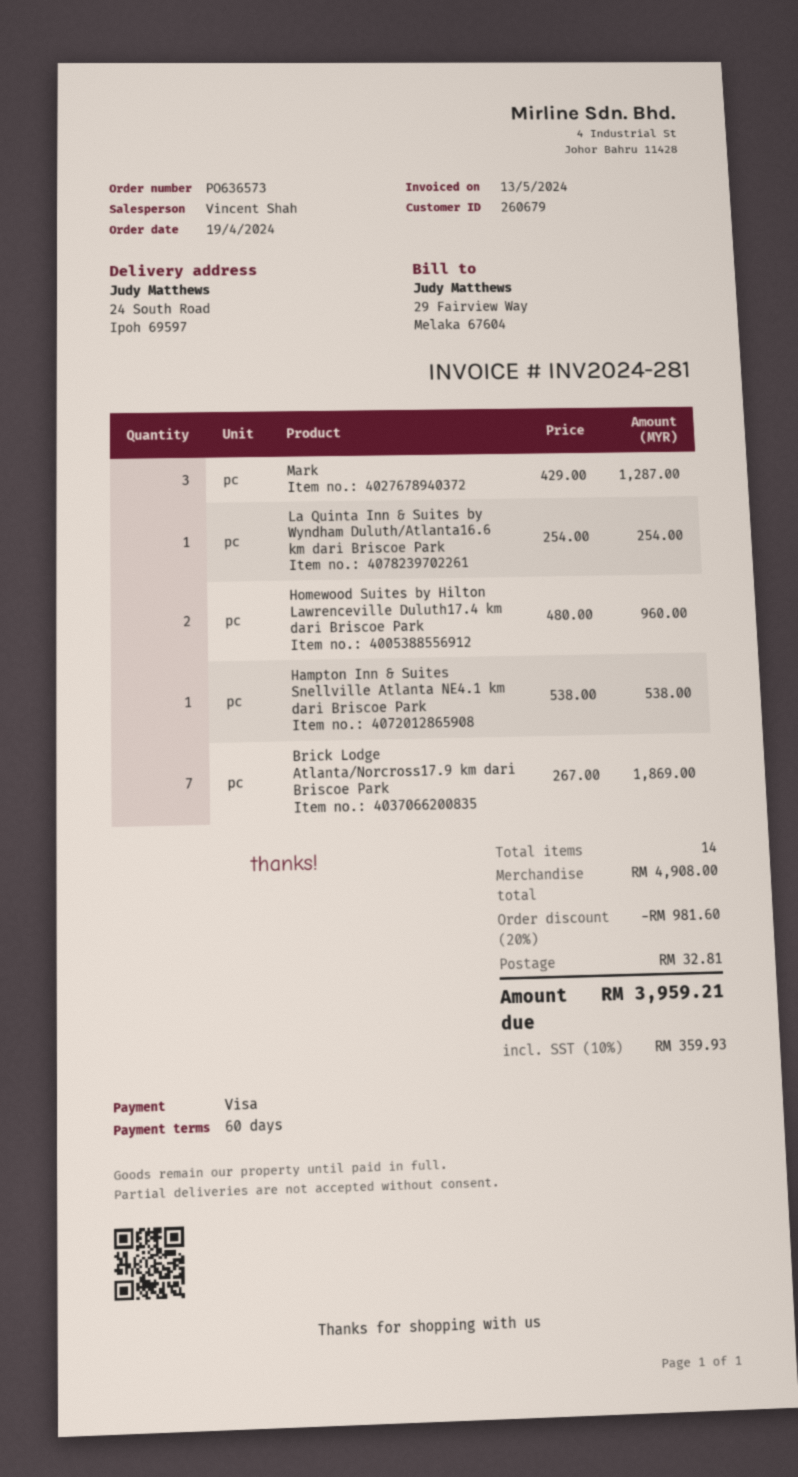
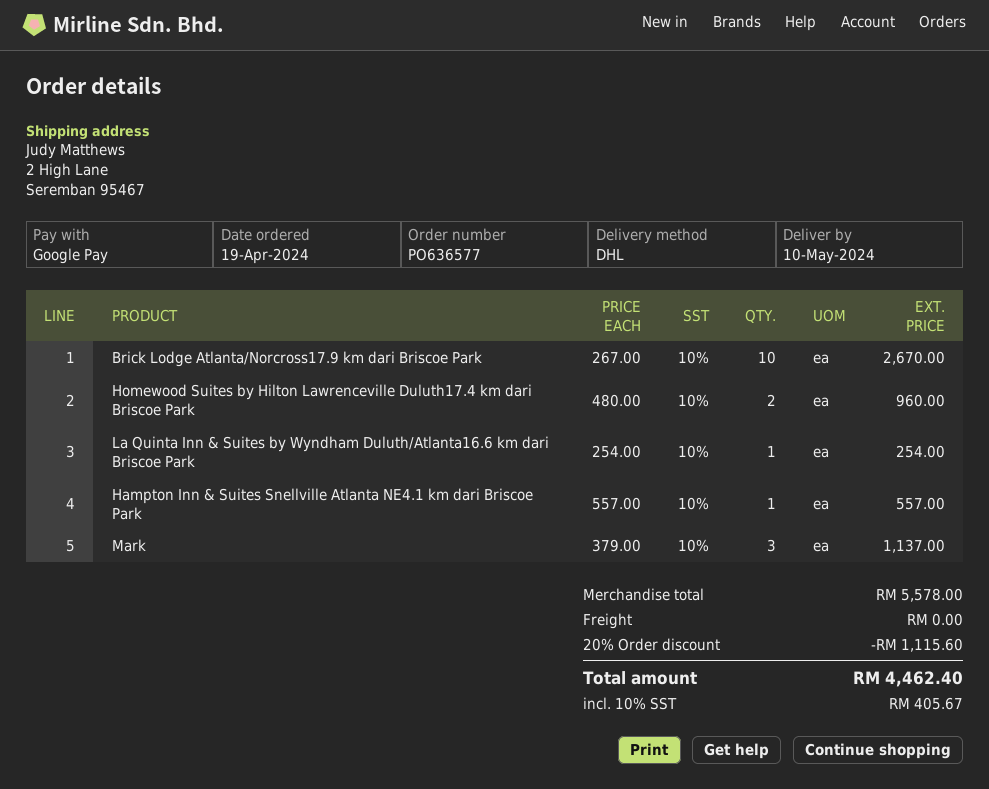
order number: PO636573 -> PO636577
payment method: Visa -> Google Pay
ship to: 24 South Road, Ipoh 69597 -> 2 High Lane, Seremban 95467
Mark: 3 x 429.00 = 1287.00 -> 3 x 379.00 = 1137.00
Hampton Inn & Suites Snellville Atlanta NE4.1 km dari Briscoe Park: 1 x 538.00 = 538.00 -> 1 x 557.00 = 557.00
Brick Lodge Atlanta/Norcross17.9 km dari Briscoe Park: 7 x 267.00 = 1869.00 -> 10 x 267.00 = 2670.00
subtotal: 4908.00 -> 5578.00
discount: 20% = 981.60 -> 20% = 1115.60
shipping: 32.81 -> 0.00
tax: 10% = 359.93 -> 10% = 405.67
total: 3959.21 -> 4462.40

